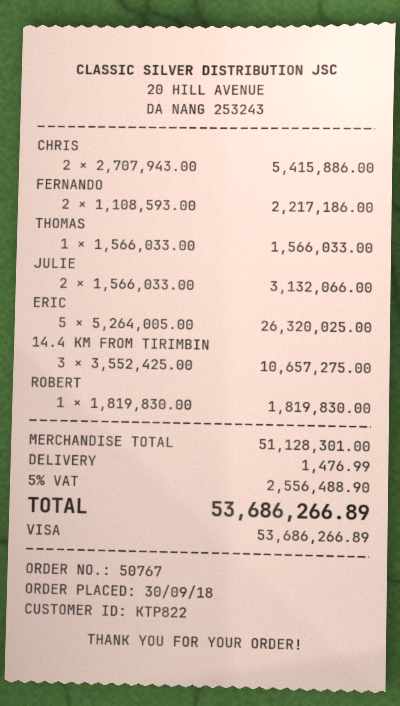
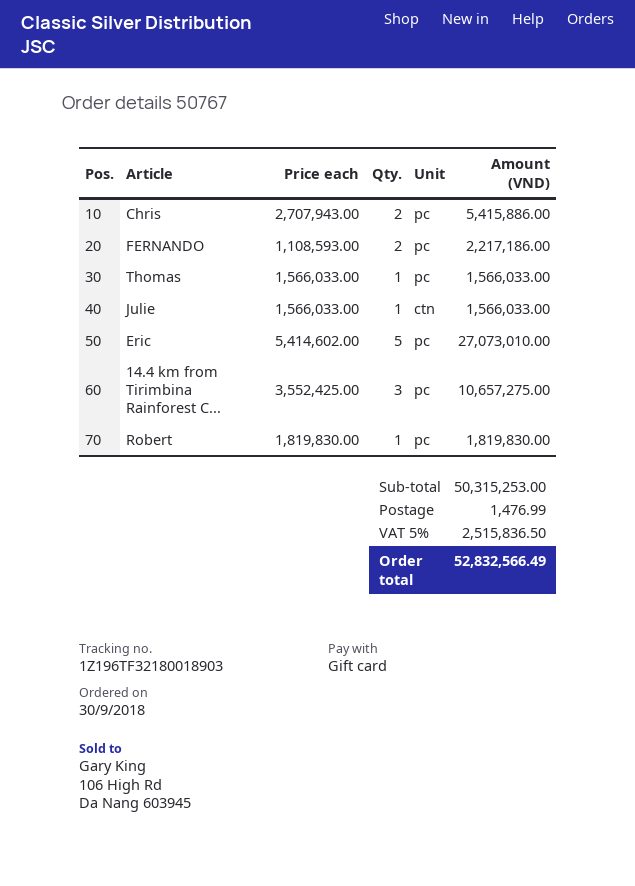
payment method: Visa -> gift card
JULIE: 2 x 1566033.00 = 3132066.00 -> 1 x 1566033.00 = 1566033.00
ERIC: 5 x 5264005.00 = 26320025.00 -> 5 x 5414602.00 = 27073010.00
subtotal: 51128301.00 -> 50315253.00
tax: 5% = 2556488.90 -> 5% = 2515836.50
total: 53686266.89 -> 52832566.49

